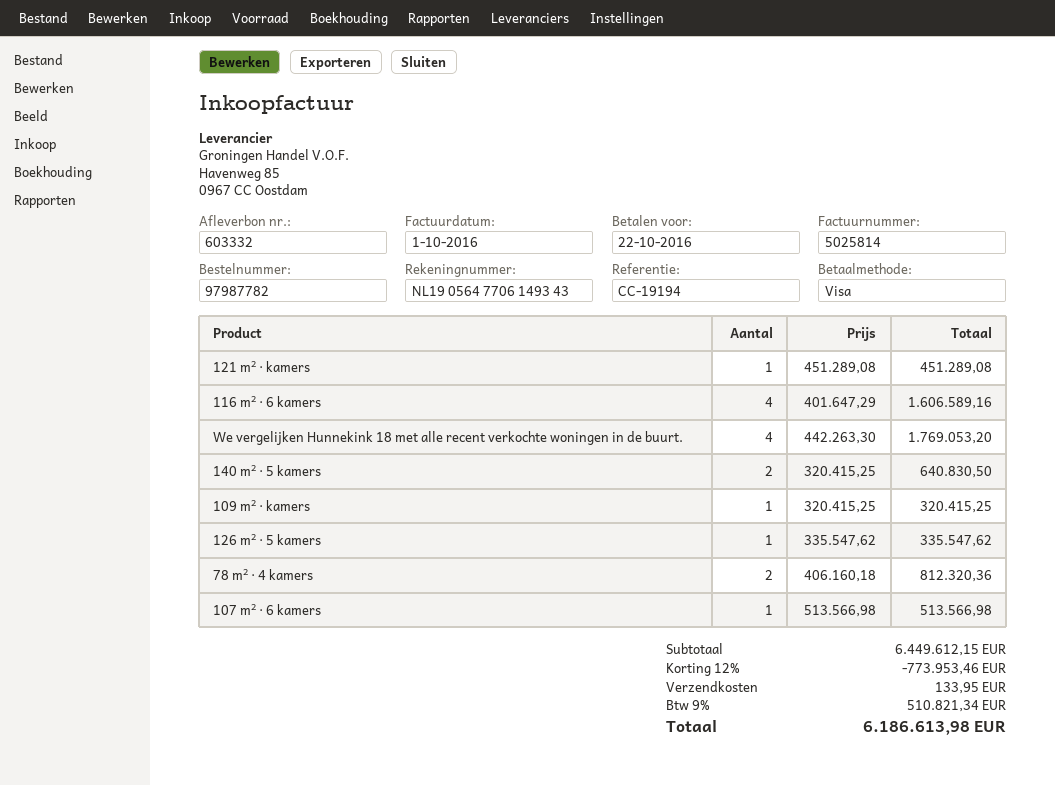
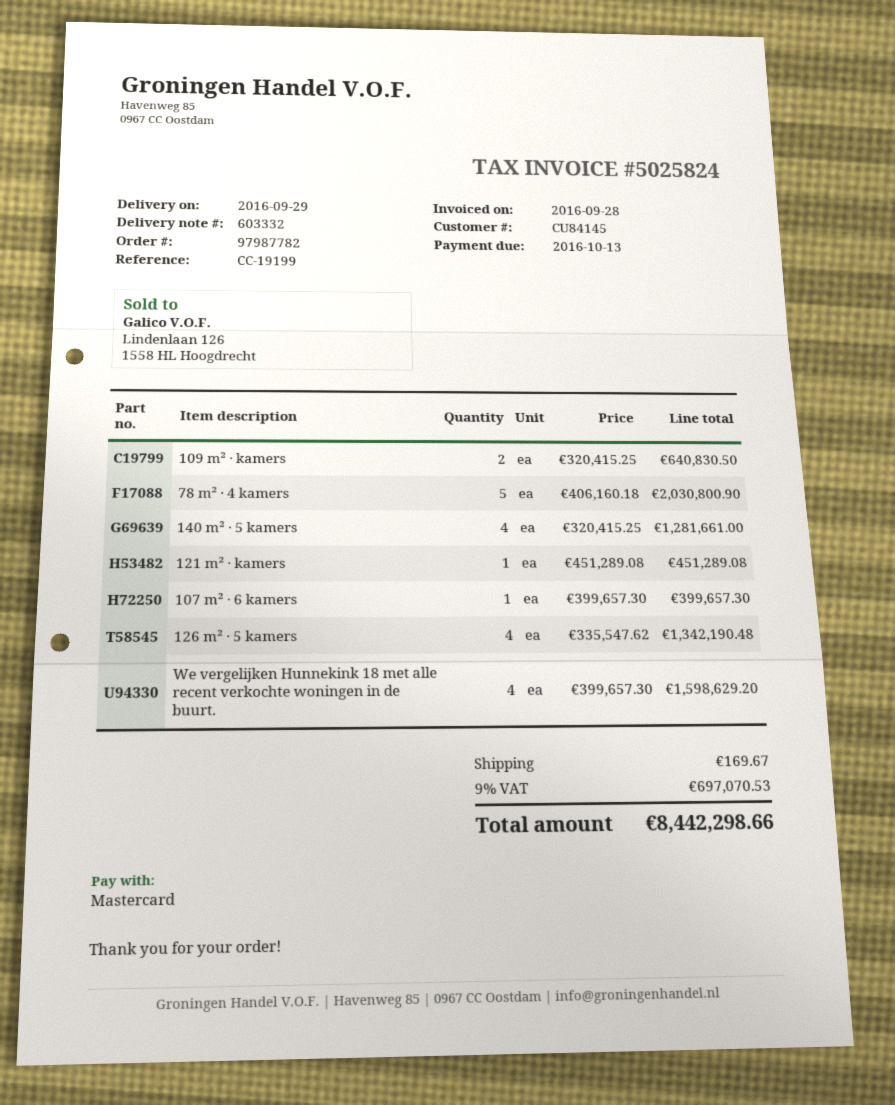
invoice number: 5025814 -> 5025824
invoice date: 2016-10-01 -> 2016-09-28
due date: 2016-10-22 -> 2016-10-13
reference: CC-19194 -> CC-19199
payment method: Visa -> Mastercard
116 m² · 6 kamers: 4 x 401647.29 = 1606589.16 -> none
We vergelijken Hunnekink 18 met alle recent verkochte woningen in de buurt.: 4 x 442263.30 = 1769053.20 -> 4 x 399657.30 = 1598629.20
140 m² · 5 kamers: 2 x 320415.25 = 640830.50 -> 4 x 320415.25 = 1281661.00
109 m² · kamers: 1 x 320415.25 = 320415.25 -> 2 x 320415.25 = 640830.50
126 m² · 5 kamers: 1 x 335547.62 = 335547.62 -> 4 x 335547.62 = 1342190.48
78 m² · 4 kamers: 2 x 406160.18 = 812320.36 -> 5 x 406160.18 = 2030800.90
107 m² · 6 kamers: 1 x 513566.98 = 513566.98 -> 1 x 399657.30 = 399657.30
discount: 12% = 773953.46 -> none
shipping: 133.95 -> 169.67
tax: 9% = 510821.34 -> 9% = 697070.53
total: 6186613.98 -> 8442298.66

